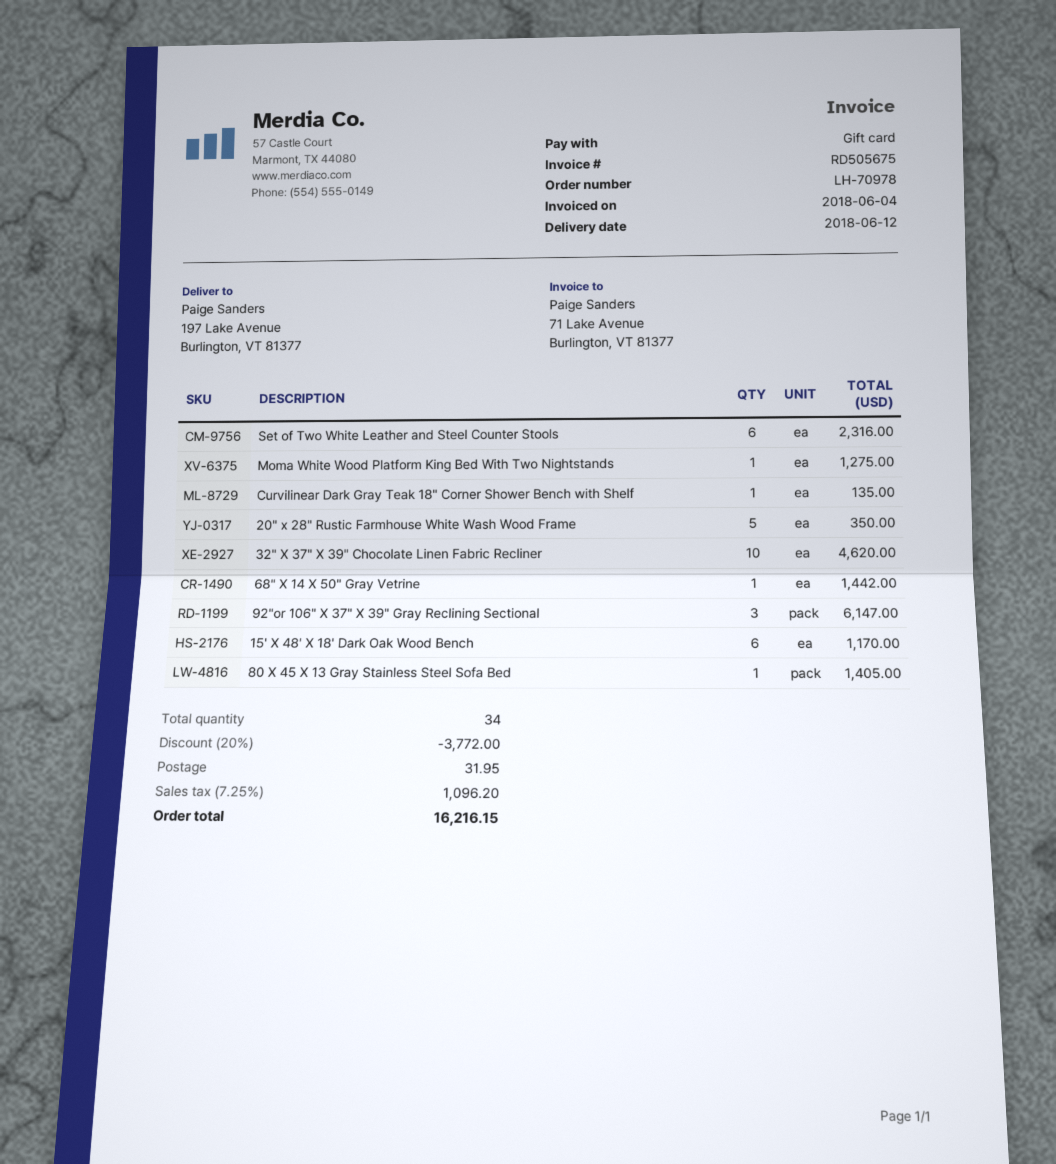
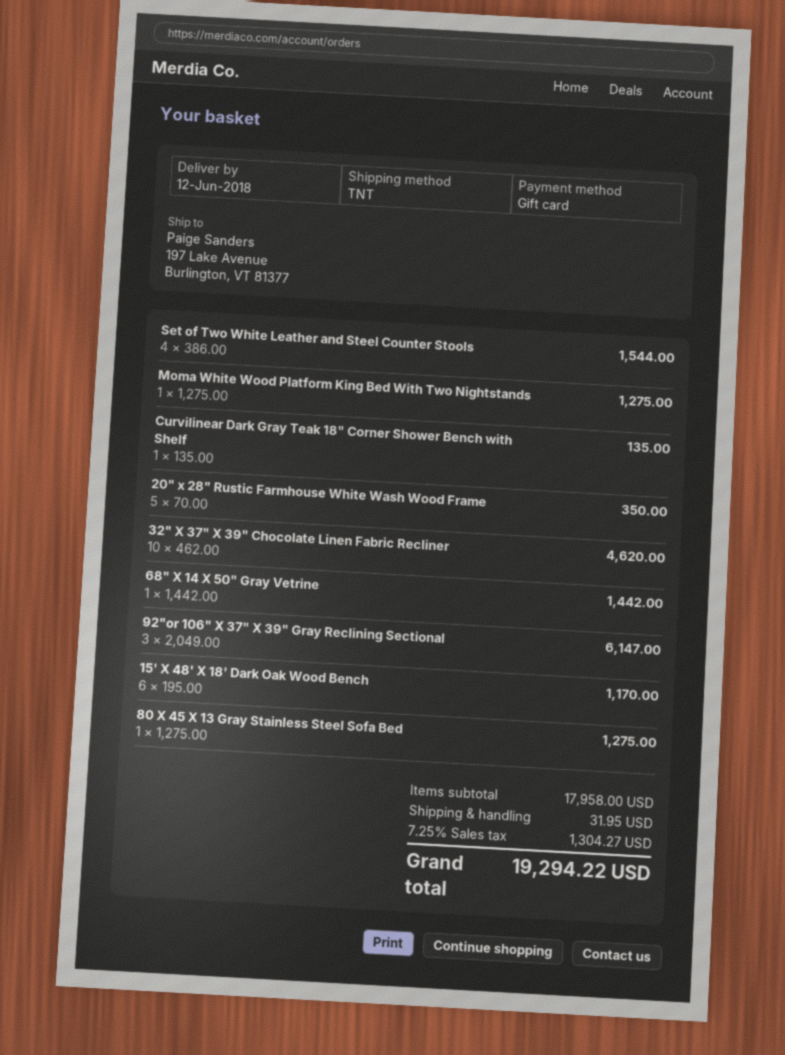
Set of Two White Leather and Steel Counter Stools: 6 for 2316.00 -> 4 for 1544.00
80 X 45 X 13 Gray Stainless Steel Sofa Bed: 1 for 1405.00 -> 1 for 1275.00
discount: 20% = 3772.00 -> none
tax: 7.25% = 1096.20 -> 7.25% = 1304.27
total: 16216.15 -> 19294.22

